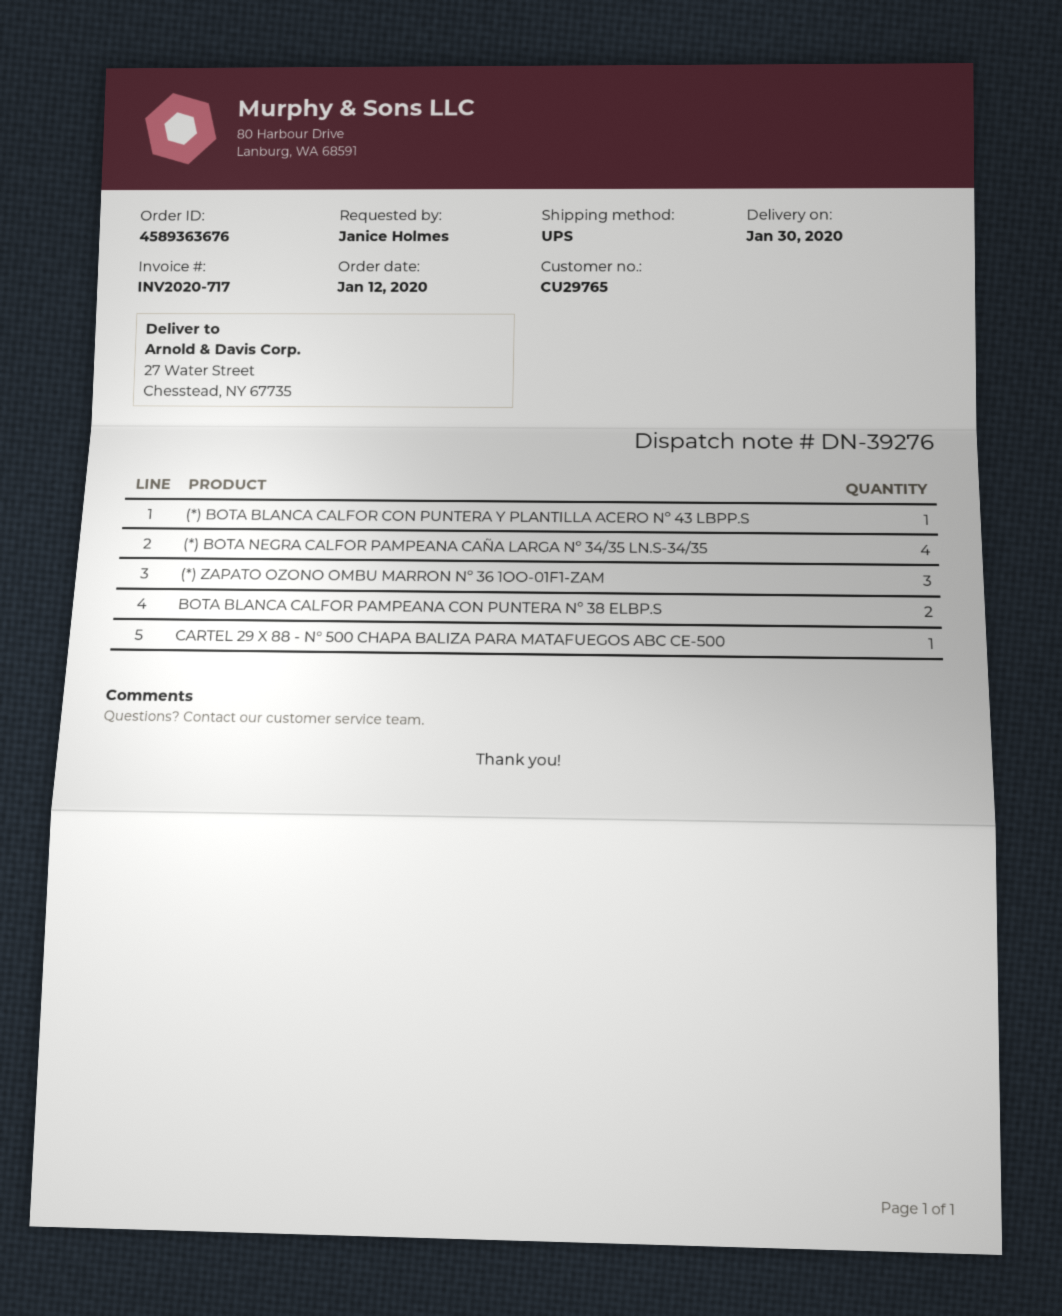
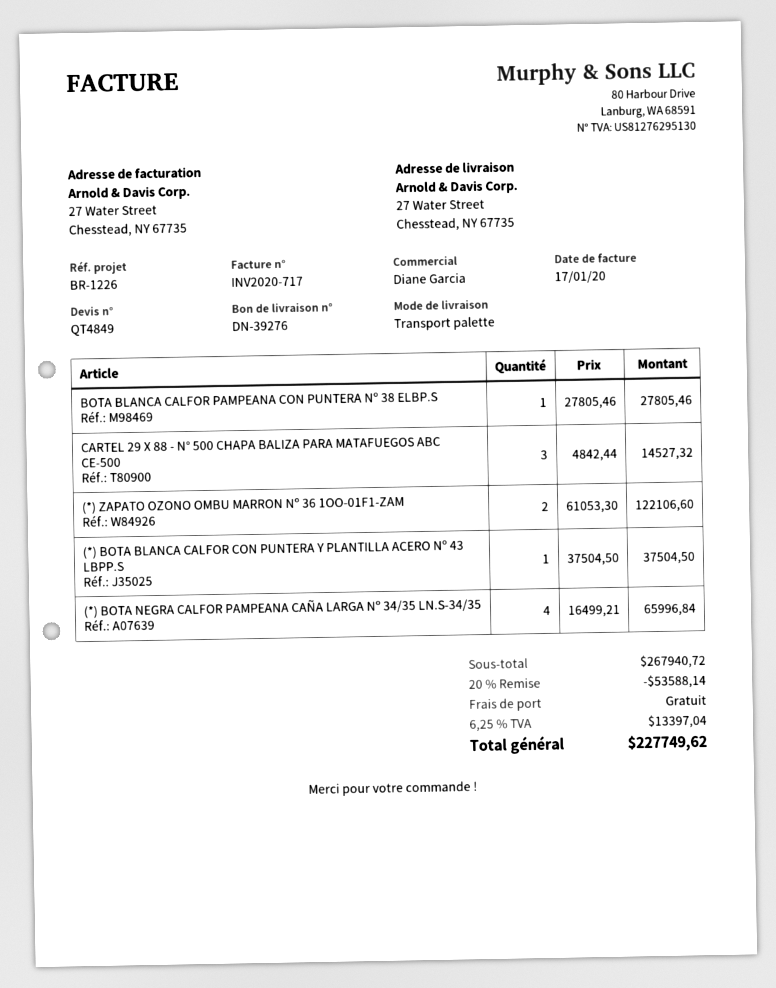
shipping method: UPS -> pallet freight
(*) ZAPATO OZONO OMBU MARRON Nº 36 1OO-01F1-ZAM: 3 -> 2
BOTA BLANCA CALFOR PAMPEANA CON PUNTERA Nº 38 ELBP.S: 2 -> 1
CARTEL 29 X 88 - N° 500 CHAPA BALIZA PARA MATAFUEGOS ABC CE-500: 1 -> 3

